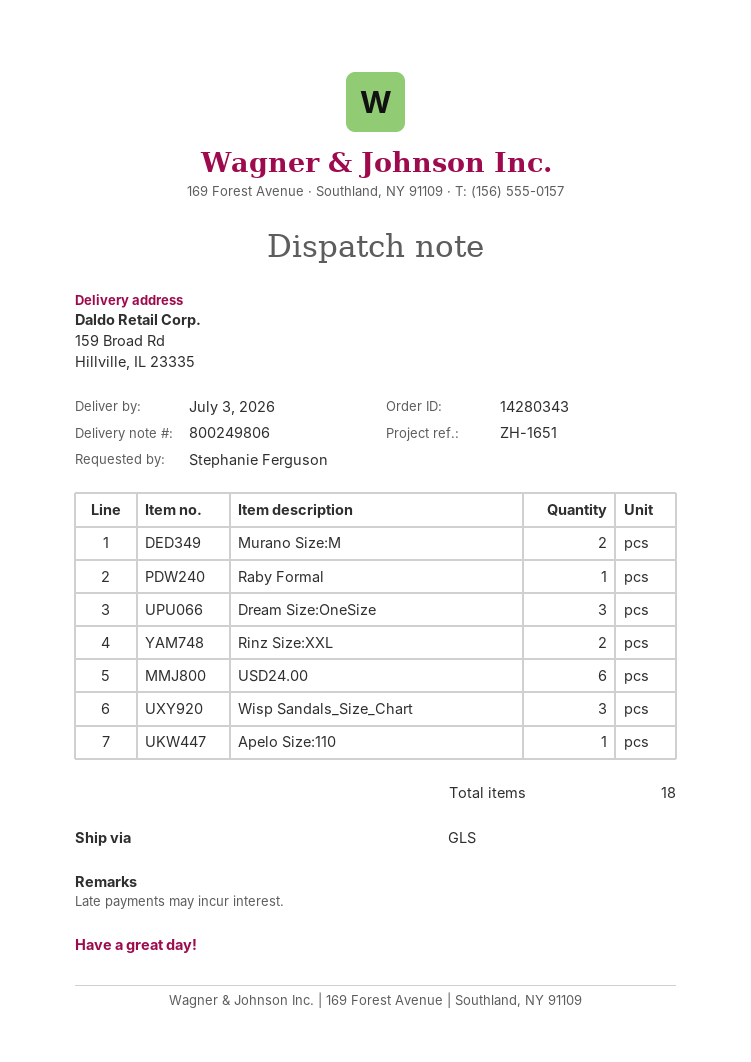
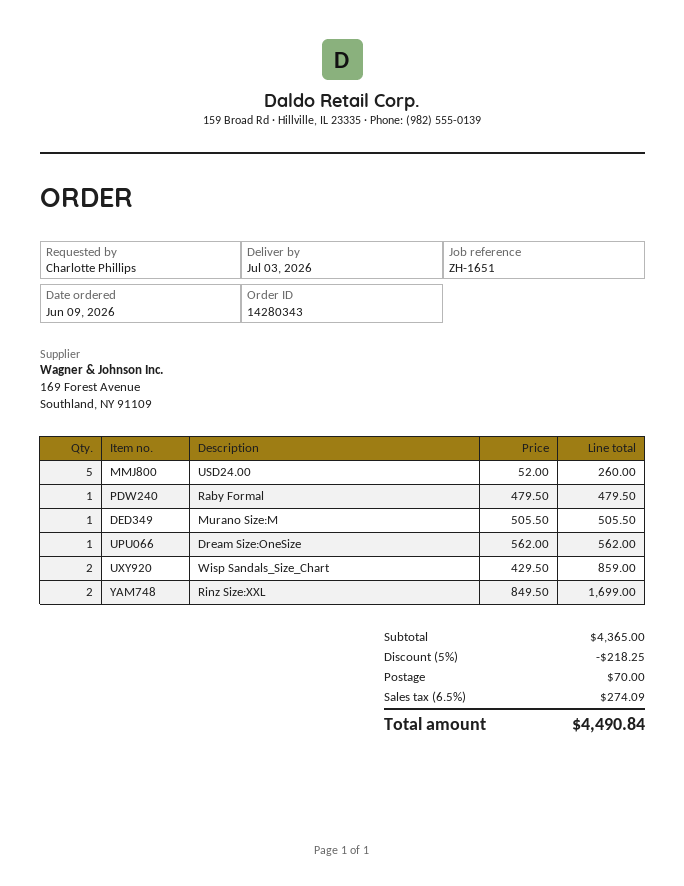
ordered by: Stephanie Ferguson -> Charlotte Phillips
Murano Size:M: 2 -> 1
Dream Size:OneSize: 3 -> 1
USD24.00: 6 -> 5
Wisp Sandals_Size_Chart: 3 -> 2
Apelo Size:110: 1 -> none

